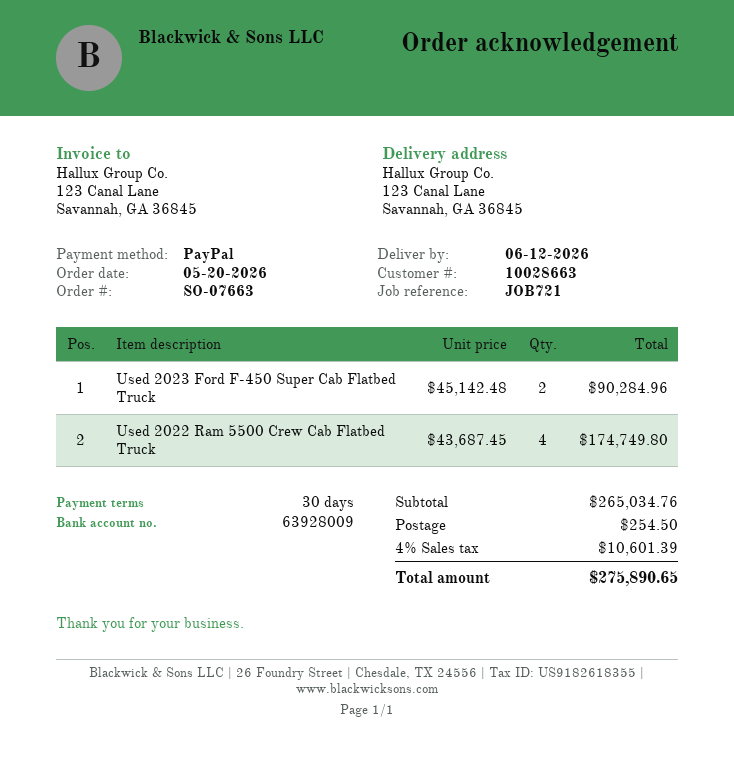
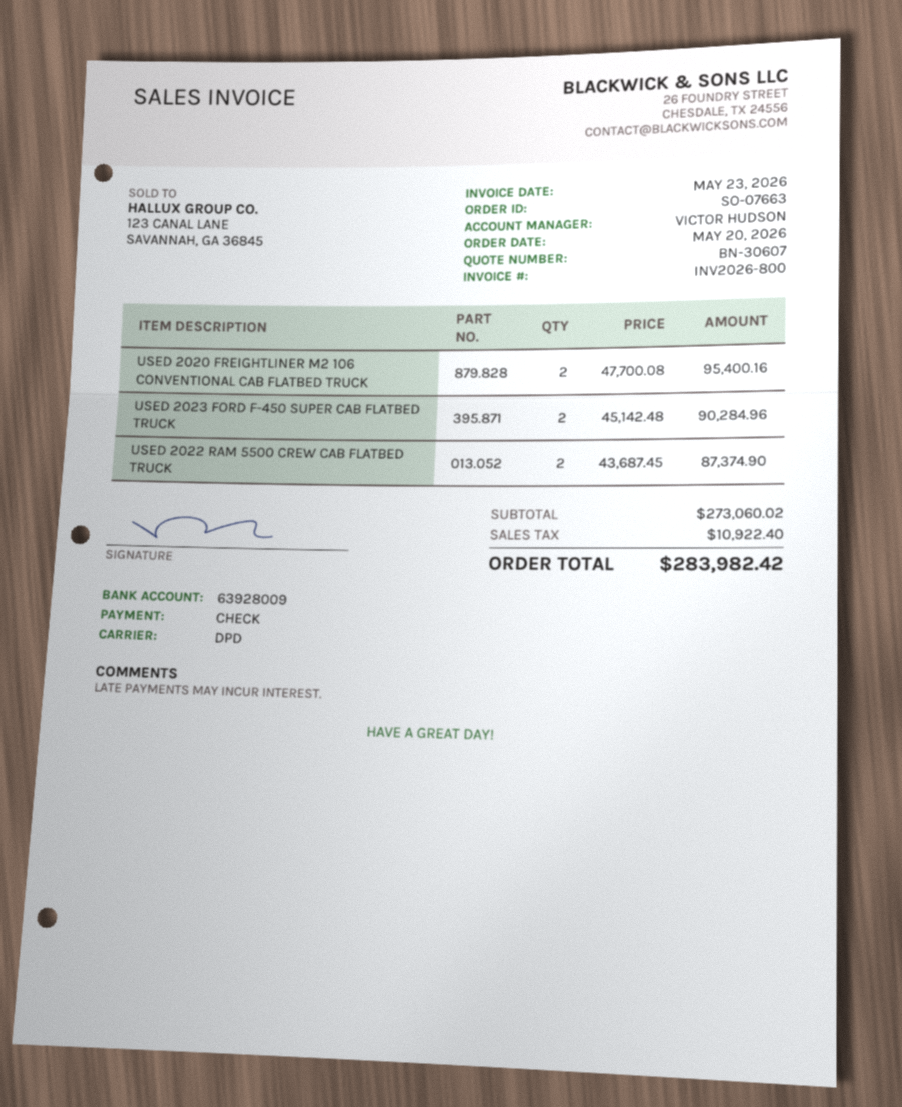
payment method: PayPal -> cheque
Used 2022 Ram 5500 Crew Cab Flatbed Truck: 4 x 43687.45 = 174749.80 -> 2 x 43687.45 = 87374.90
USED 2020 FREIGHTLINER M2 106 CONVENTIONAL CAB FLATBED TRUCK: none -> 2 x 47700.08 = 95400.16
subtotal: 265034.76 -> 273060.02
shipping: 254.50 -> none
tax: 10601.39 -> 10922.40
total: 275890.65 -> 283982.42

